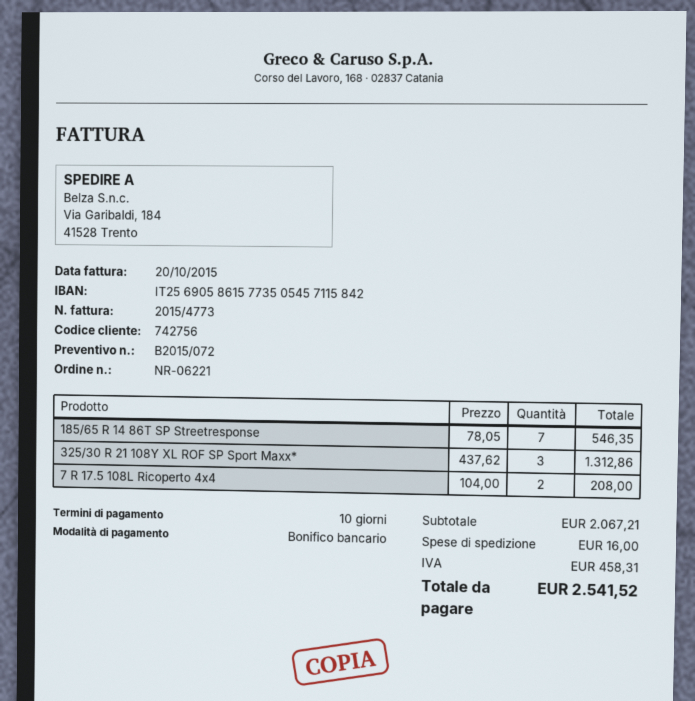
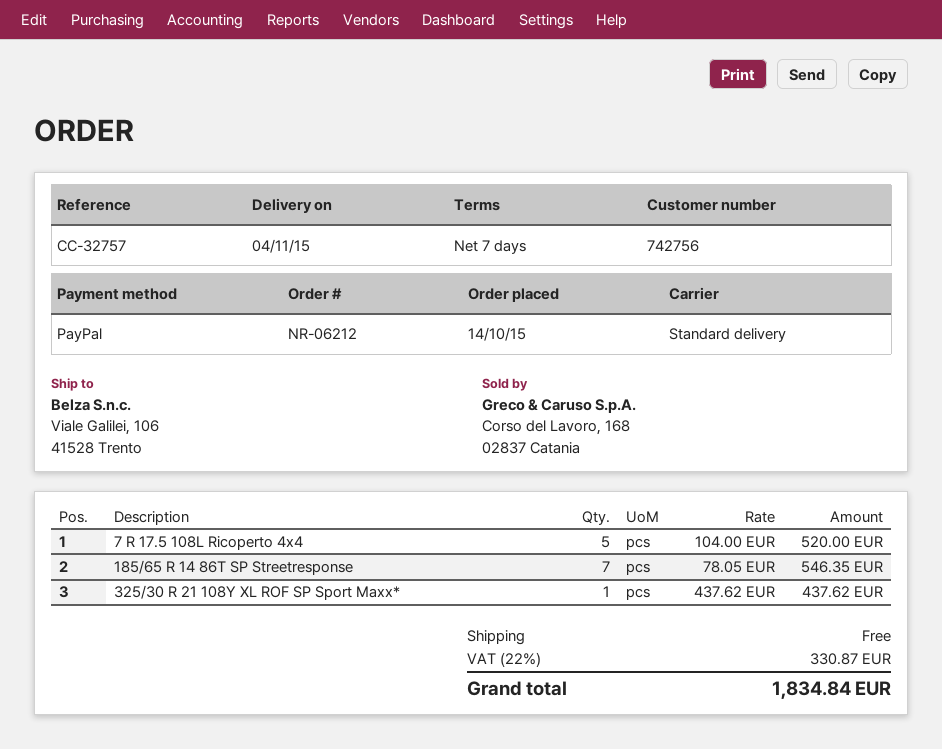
order number: NR-06221 -> NR-06212
payment terms: 10 days -> 7 days
payment method: bank transfer -> PayPal
ship to: Via Garibaldi, 184, 41528 Trento -> Viale Galilei, 106, 41528 Trento
325/30 R 21 108Y XL ROF SP Sport Maxx*: 3 x 437.62 = 1312.86 -> 1 x 437.62 = 437.62
7 R 17.5 108L Ricoperto 4x4: 2 x 104.00 = 208.00 -> 5 x 104.00 = 520.00
shipping: 16.00 -> 0.00
tax: 458.31 -> 330.87
total: 2541.52 -> 1834.84

